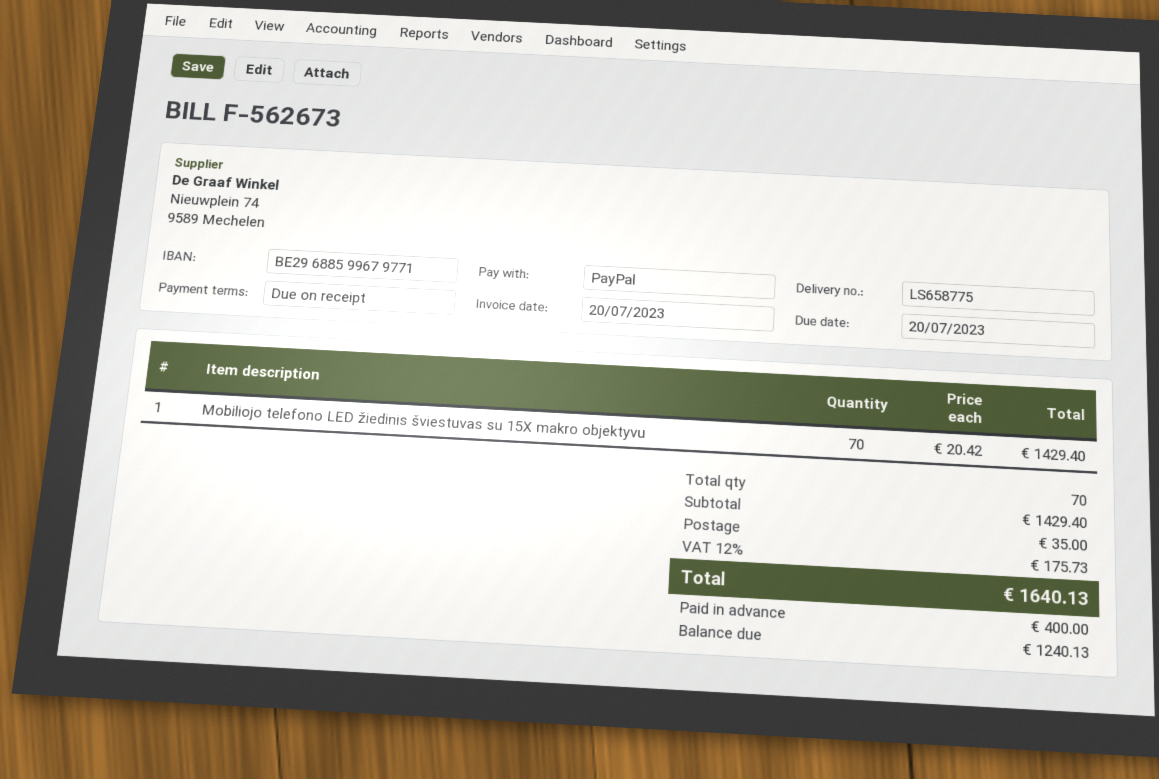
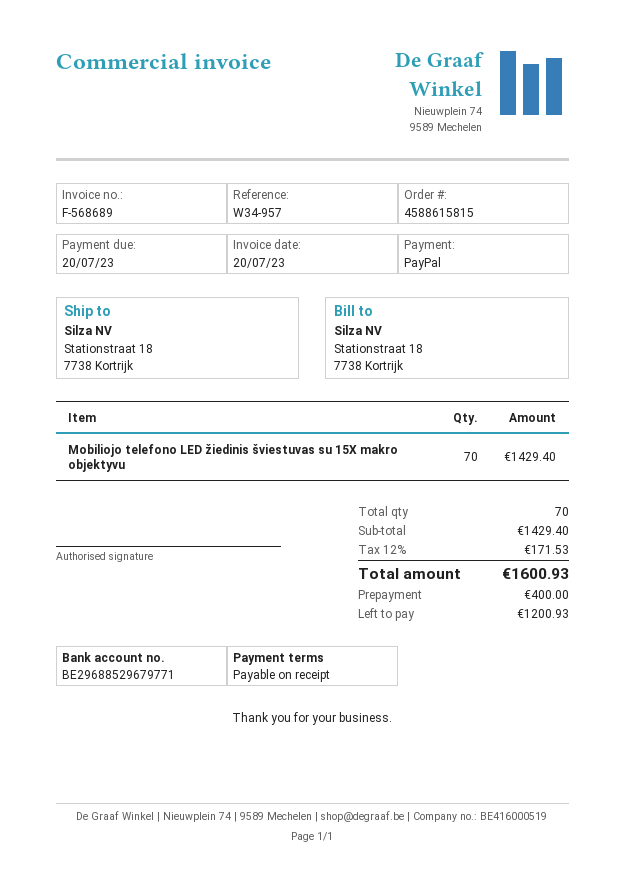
invoice number: F-562673 -> F-568689
bank account: BE29688599679771 -> BE29688529679771
shipping: 35.00 -> none
tax: 12% = 175.73 -> 12% = 171.53
total: 1640.13 -> 1600.93
balance: 1240.13 -> 1200.93

